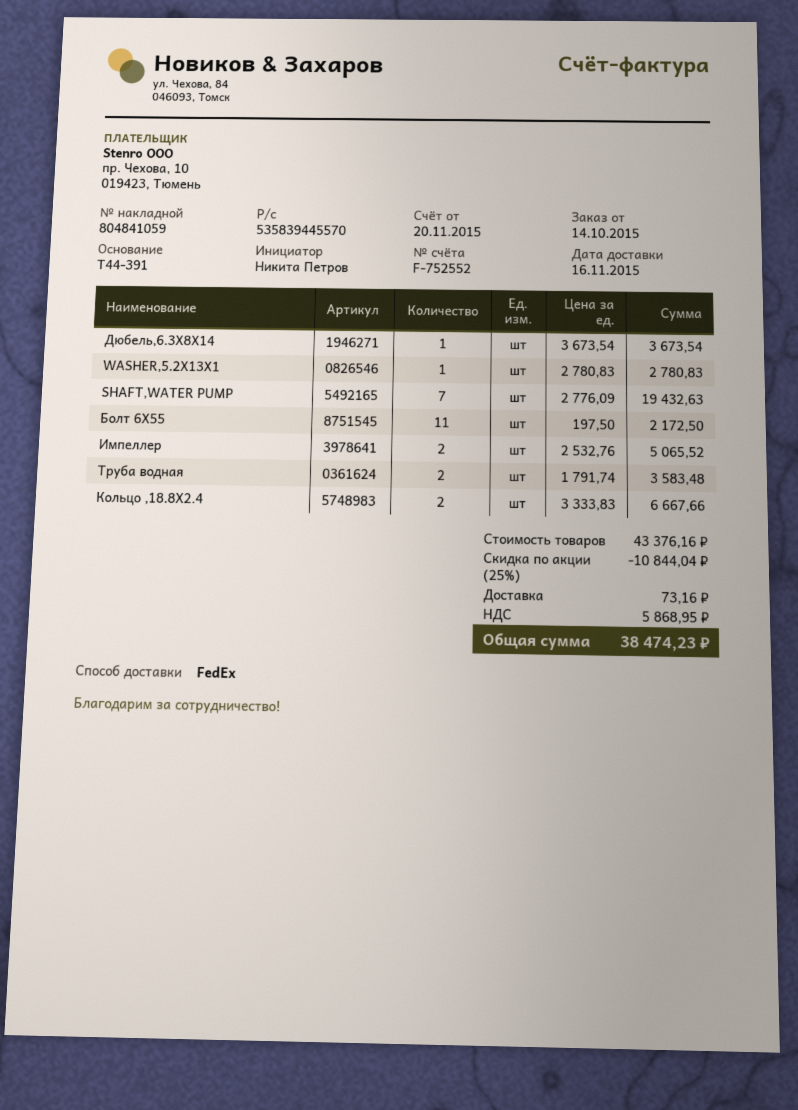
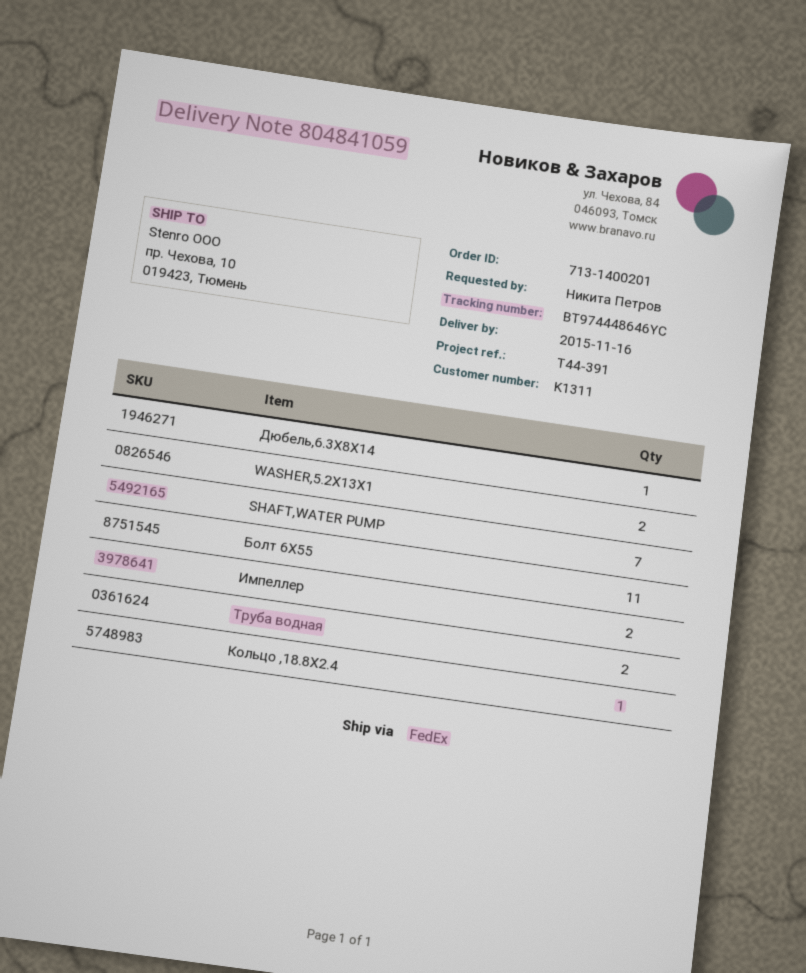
WASHER,5.2X13X1: 1 -> 2
Кольцо ,18.8X2.4: 2 -> 1

